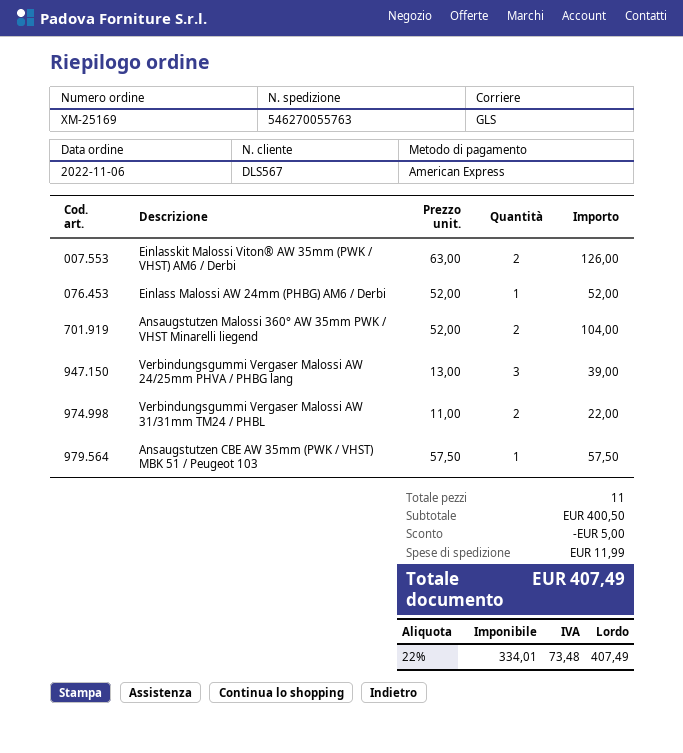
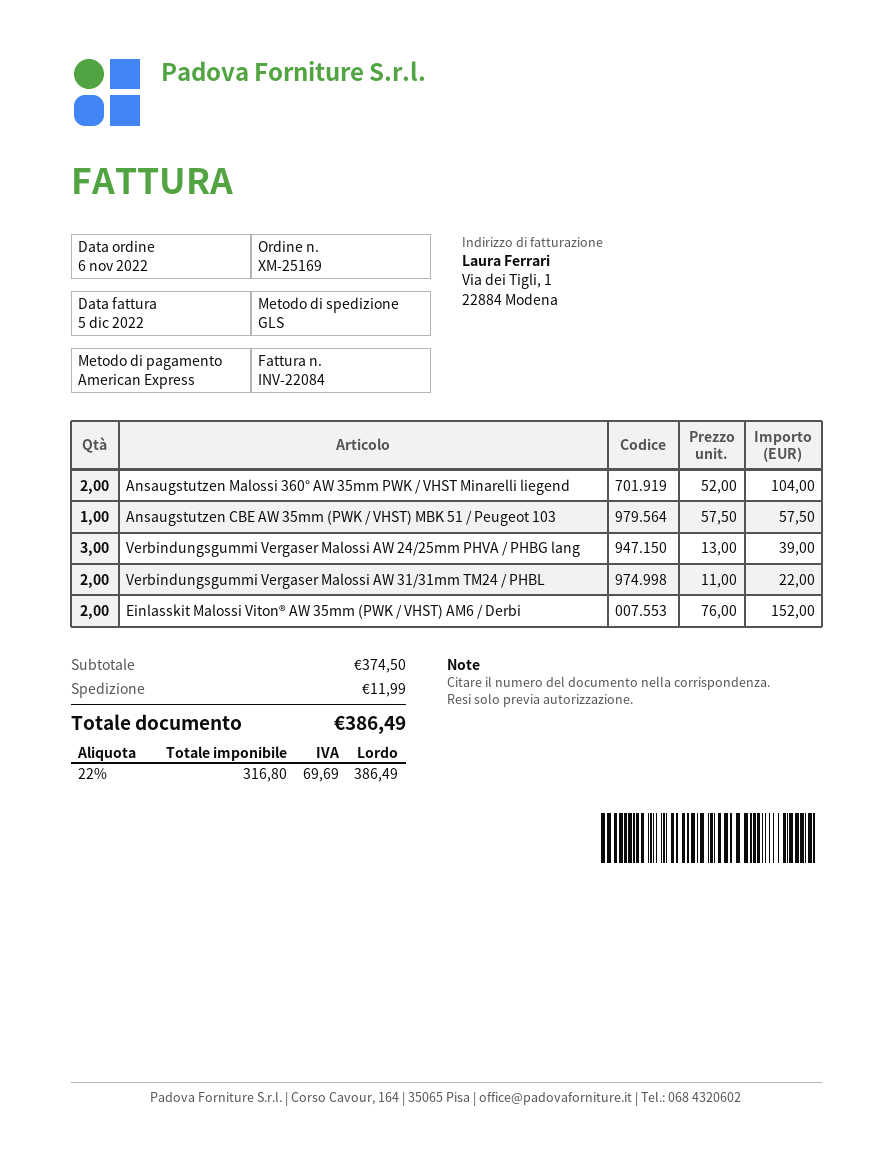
Einlasskit Malossi Viton® AW 35mm (PWK / VHST) AM6 / Derbi: 2 x 63.00 = 126.00 -> 2 x 76.00 = 152.00
Einlass Malossi AW 24mm (PHBG) AM6 / Derbi: 1 x 52.00 = 52.00 -> none
subtotal: 400.50 -> 374.50
discount: 5.00 -> none
net: 334.01 -> 316.80
tax: 22% = 73.48 -> 22% = 69.69
total: 407.49 -> 386.49

